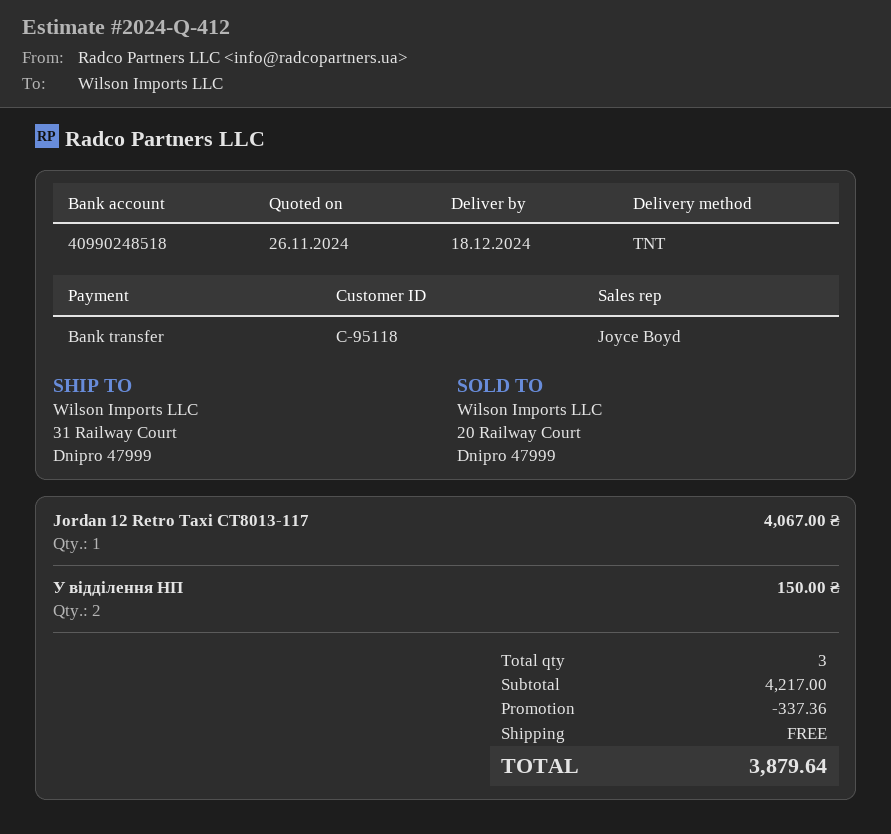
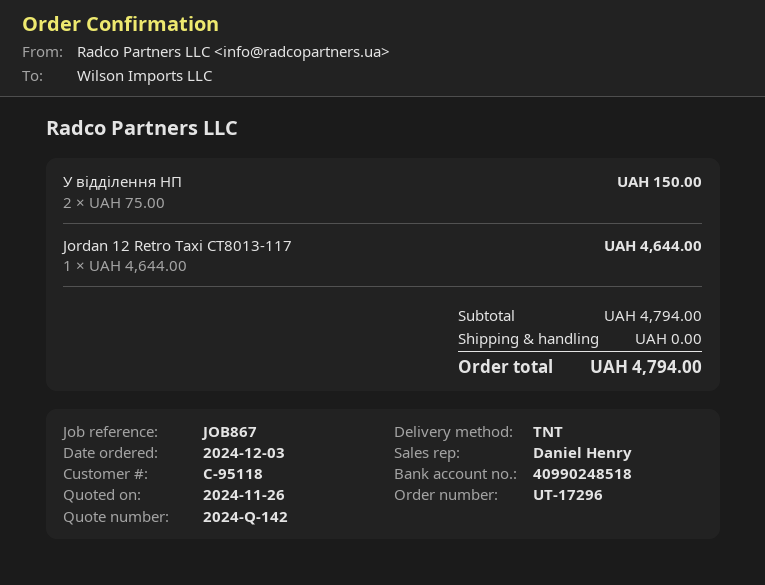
quote number: 2024-Q-412 -> 2024-Q-142
sales rep: Joyce Boyd -> Daniel Henry
Jordan 12 Retro Taxi CT8013-117: 1 for 4067.00 -> 1 for 4644.00
subtotal: 4217.00 -> 4794.00
discount: 337.36 -> none
total: 3879.64 -> 4794.00

